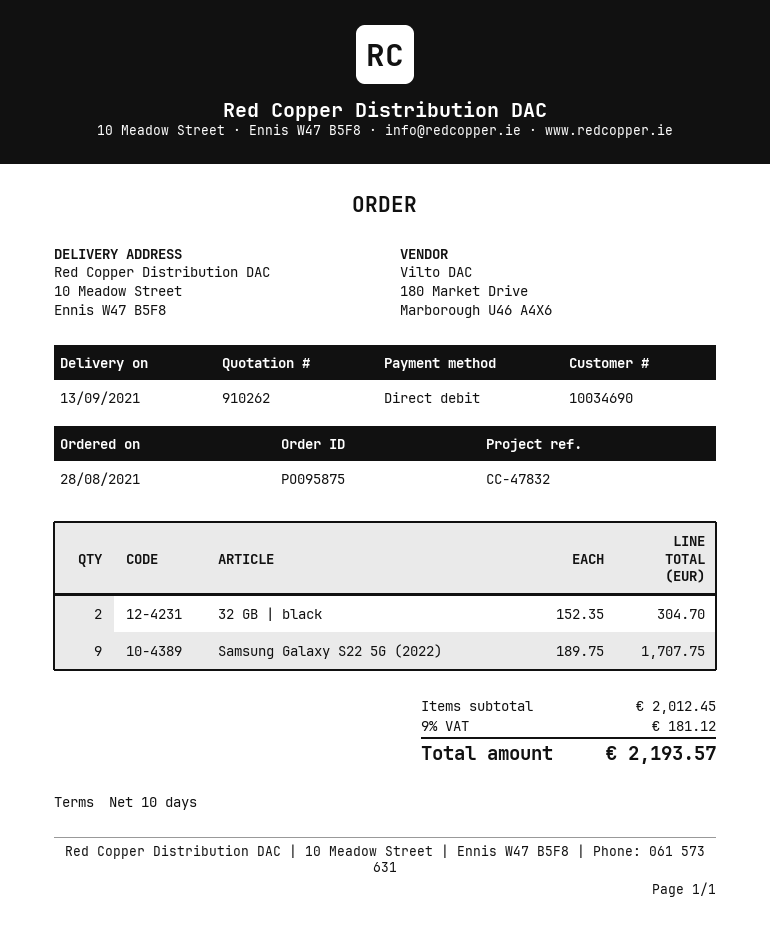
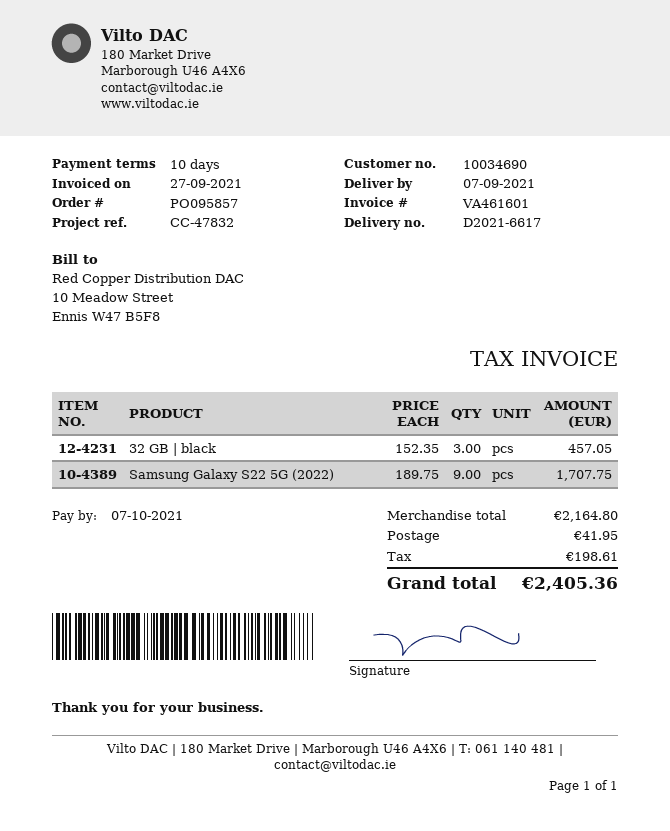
order number: PO095875 -> PO095857
delivery date: 2021-09-13 -> 2021-09-07
32 GB | black: 2 x 152.35 = 304.70 -> 3 x 152.35 = 457.05
subtotal: 2012.45 -> 2164.80
shipping: none -> 41.95
tax: 181.12 -> 198.61
total: 2193.57 -> 2405.36

